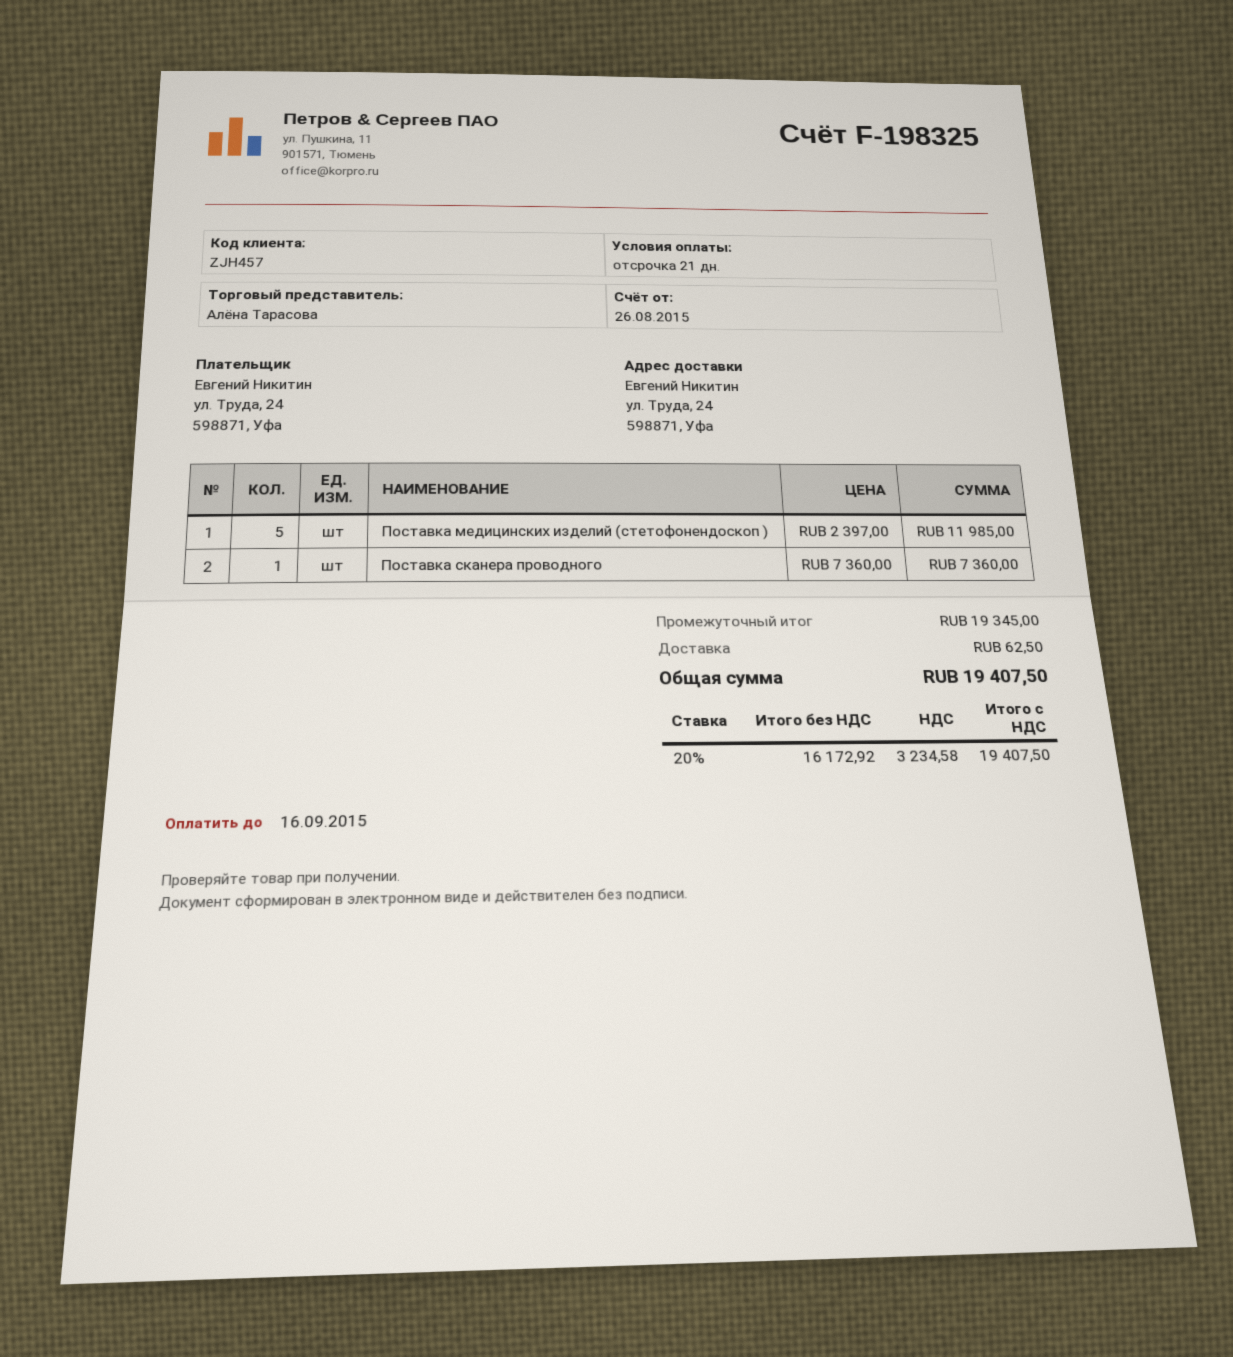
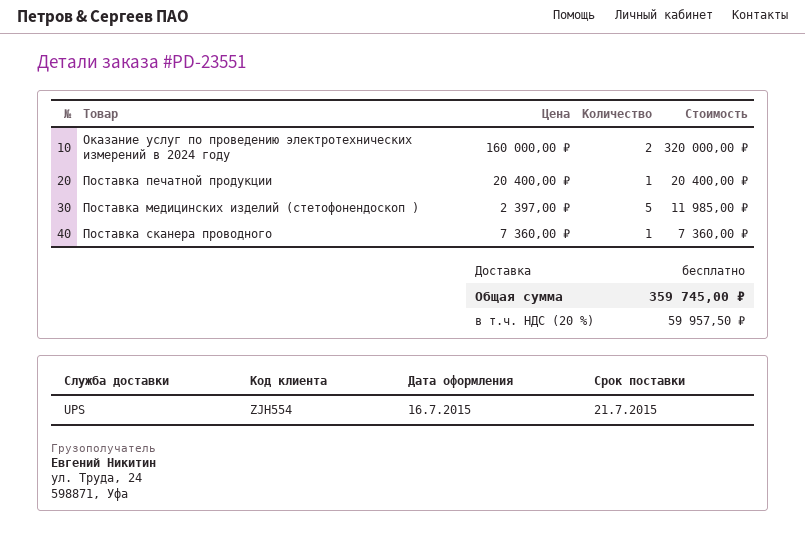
customer number: ZJH457 -> ZJH554
Оказание услуг по проведению электротехнических измерений в 2024 году: none -> 2 x 160000.00 = 320000.00
Поставка печатной продукции: none -> 1 x 20400.00 = 20400.00
shipping: 62.50 -> 0.00
tax: 20% = 3234.58 -> 20% = 59957.50
total: 19407.50 -> 359745.00

